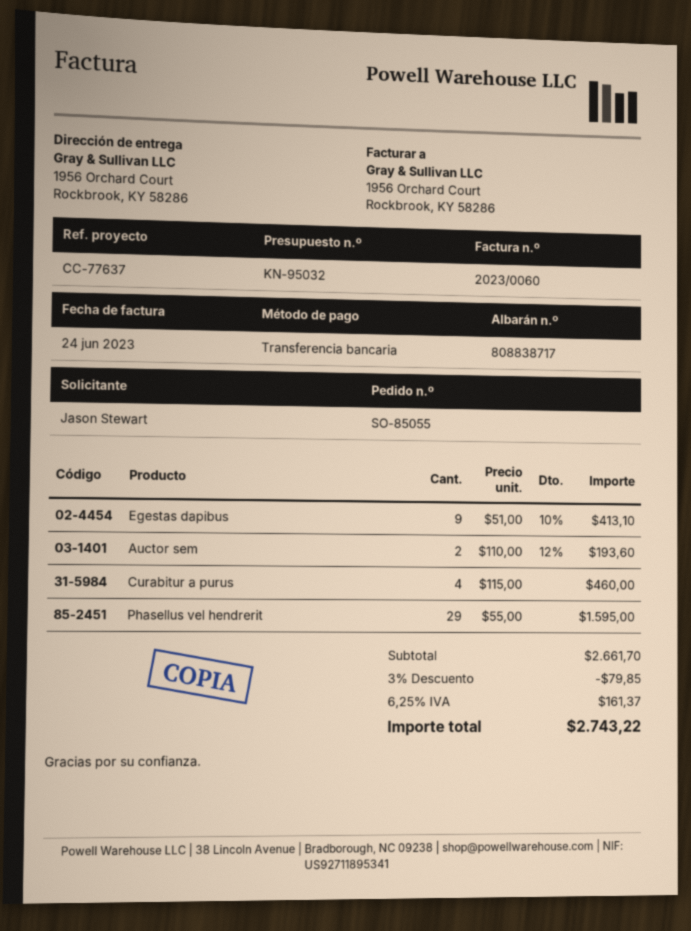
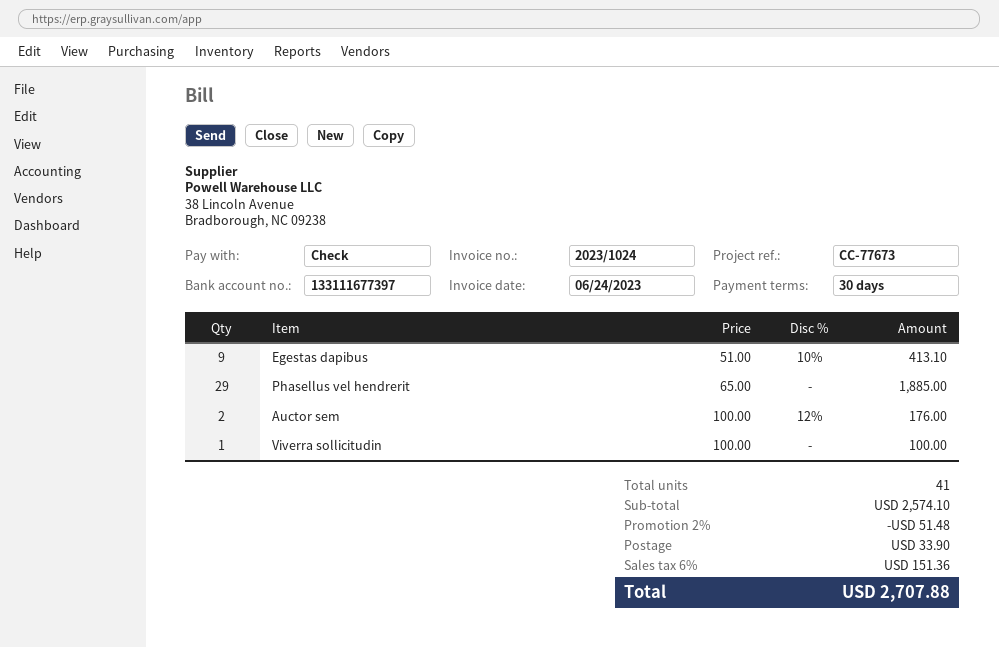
invoice number: 2023/0060 -> 2023/1024
reference: CC-77637 -> CC-77673
payment method: bank transfer -> cheque
Auctor sem: 2 x 110.00 - 12% = 193.60 -> 2 x 100.00 - 12% = 176.00
Curabitur a purus: 4 x 115.00 = 460.00 -> none
Phasellus vel hendrerit: 29 x 55.00 = 1595.00 -> 29 x 65.00 = 1885.00
Viverra sollicitudin: none -> 1 x 100.00 = 100.00
subtotal: 2661.70 -> 2574.10
discount: 3% = 79.85 -> 2% = 51.48
shipping: none -> 33.90
tax: 6.25% = 161.37 -> 6% = 151.36
total: 2743.22 -> 2707.88

